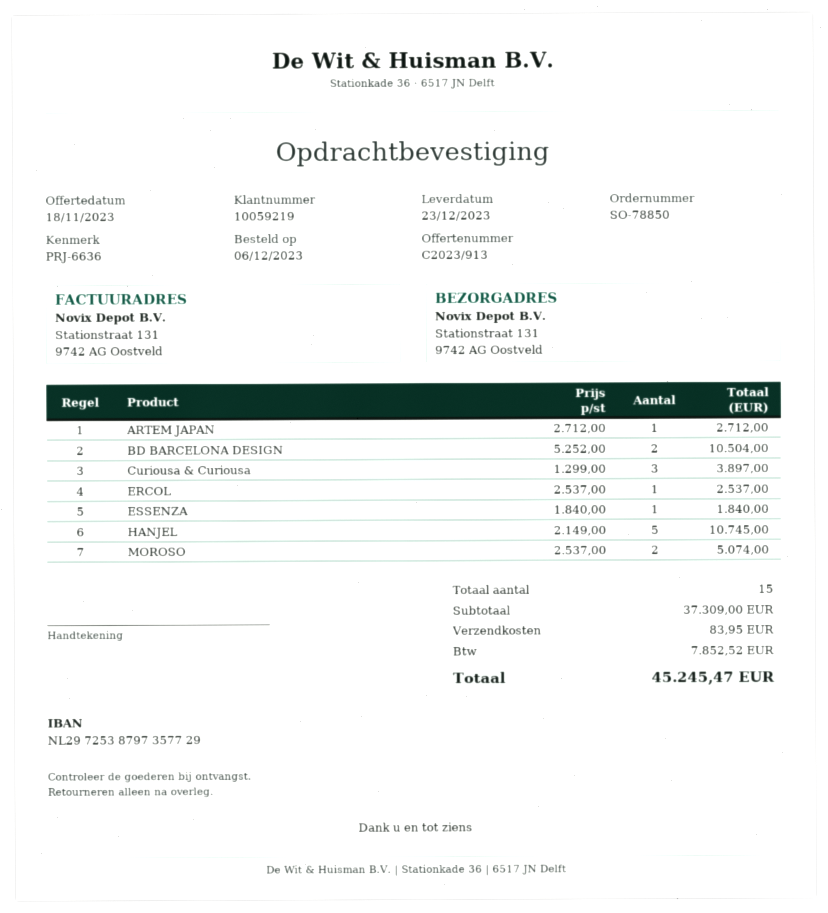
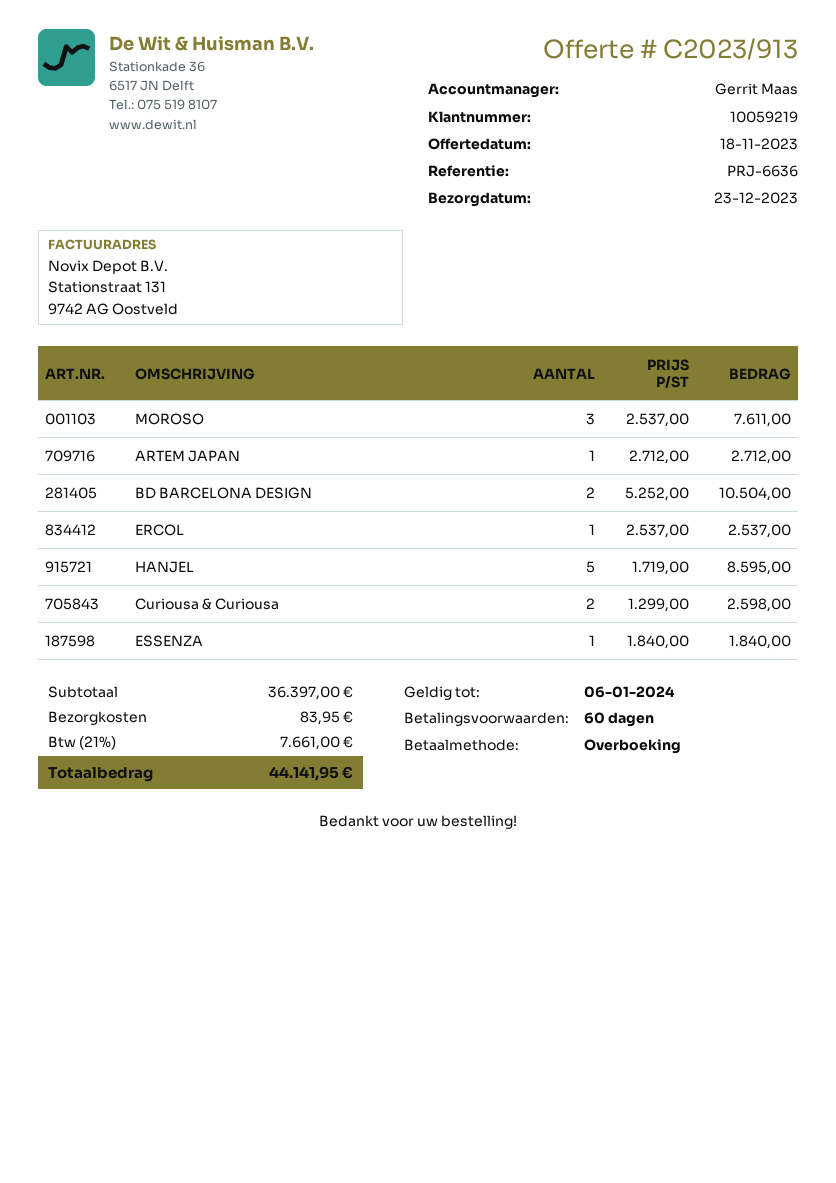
Curiousa & Curiousa: 3 x 1299.00 = 3897.00 -> 2 x 1299.00 = 2598.00
HANJEL: 5 x 2149.00 = 10745.00 -> 5 x 1719.00 = 8595.00
MOROSO: 2 x 2537.00 = 5074.00 -> 3 x 2537.00 = 7611.00
subtotal: 37309.00 -> 36397.00
tax: 7852.52 -> 7661.00
total: 45245.47 -> 44141.95

